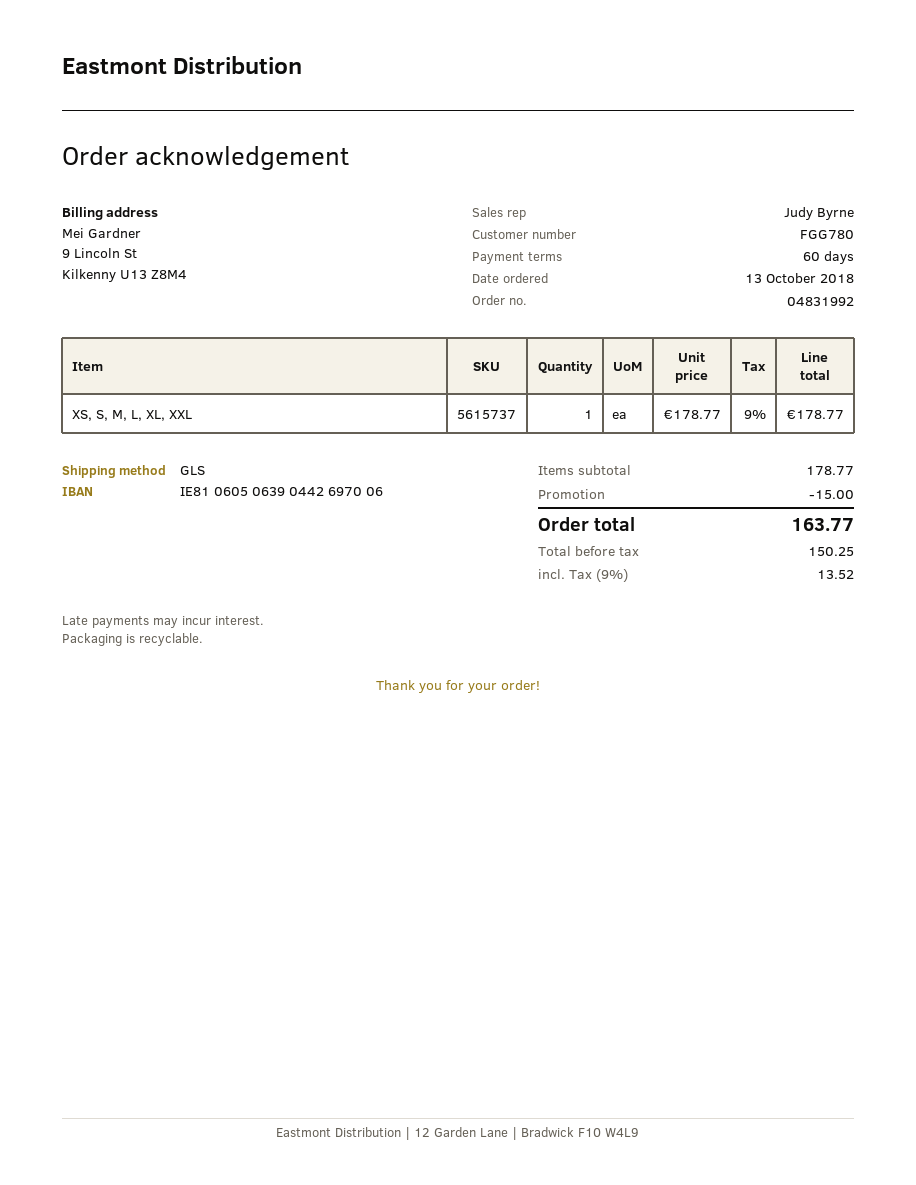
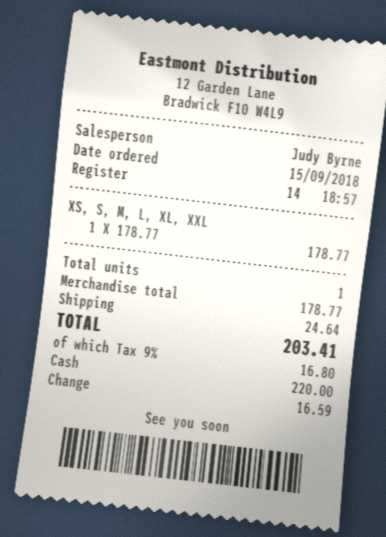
order date: 2018-10-13 -> 2018-09-15
discount: 15.00 -> none
shipping: none -> 24.64
tax: 9% = 13.52 -> 9% = 16.80
total: 163.77 -> 203.41

